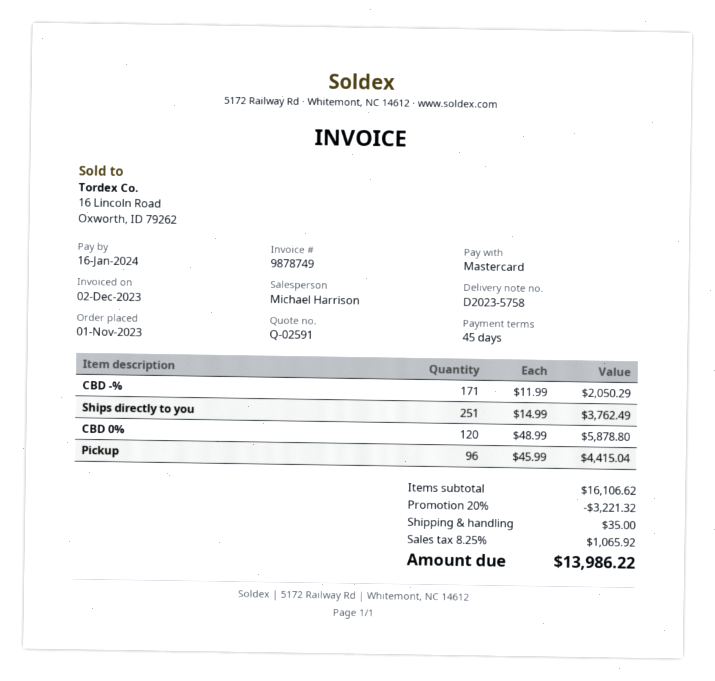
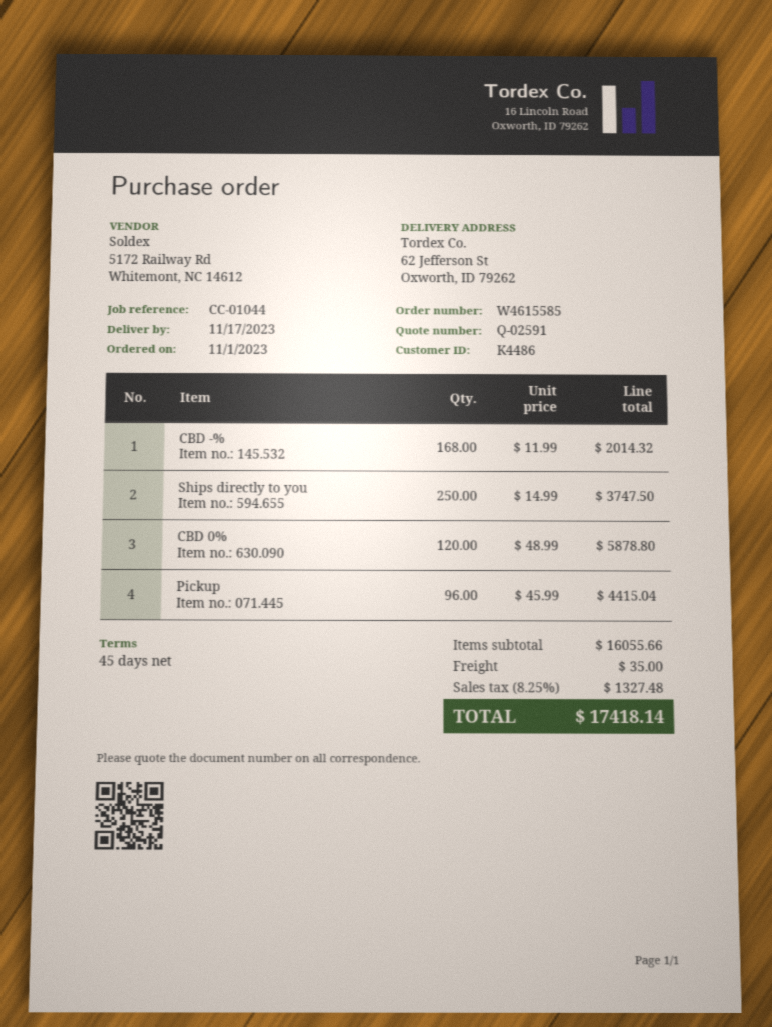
CBD -%: 171 x 11.99 = 2050.29 -> 168 x 11.99 = 2014.32
Ships directly to you: 251 x 14.99 = 3762.49 -> 250 x 14.99 = 3747.50
subtotal: 16106.62 -> 16055.66
discount: 20% = 3221.32 -> none
tax: 8.25% = 1065.92 -> 8.25% = 1327.48
total: 13986.22 -> 17418.14

